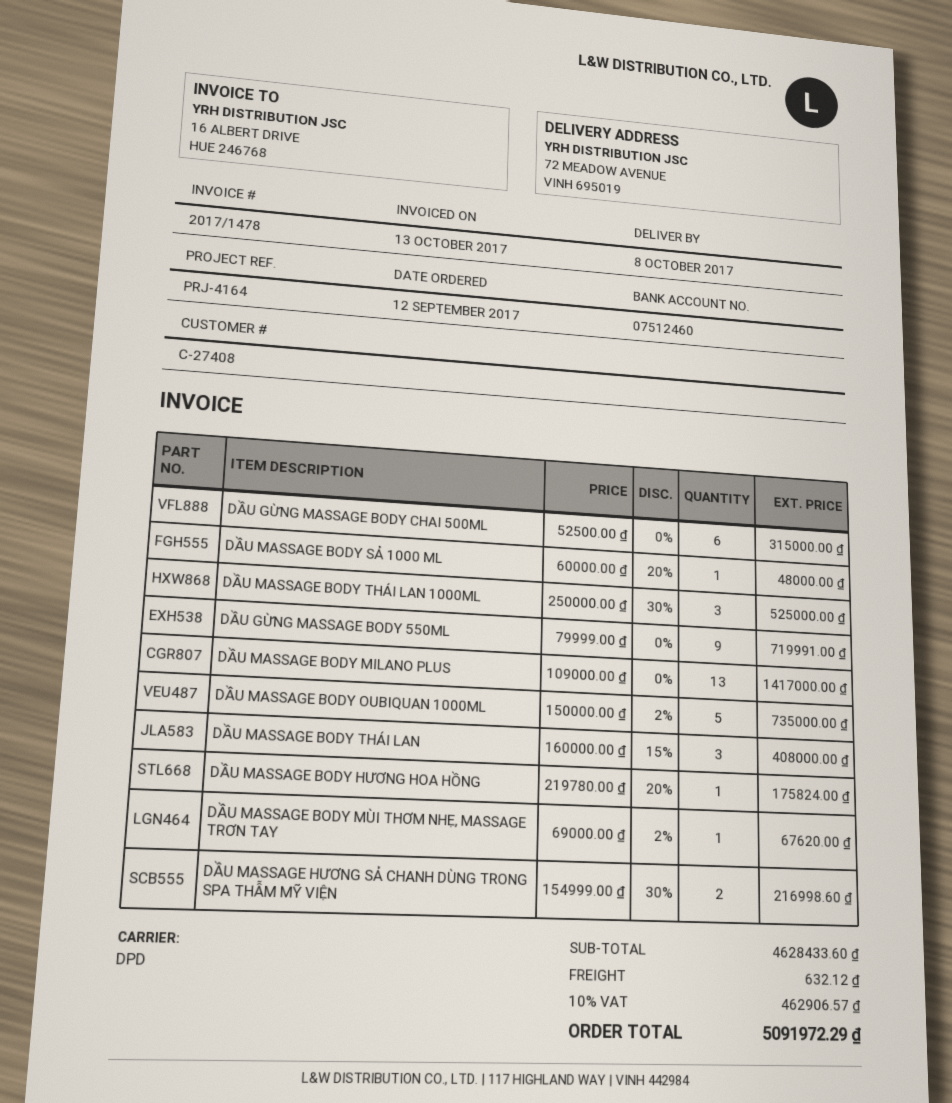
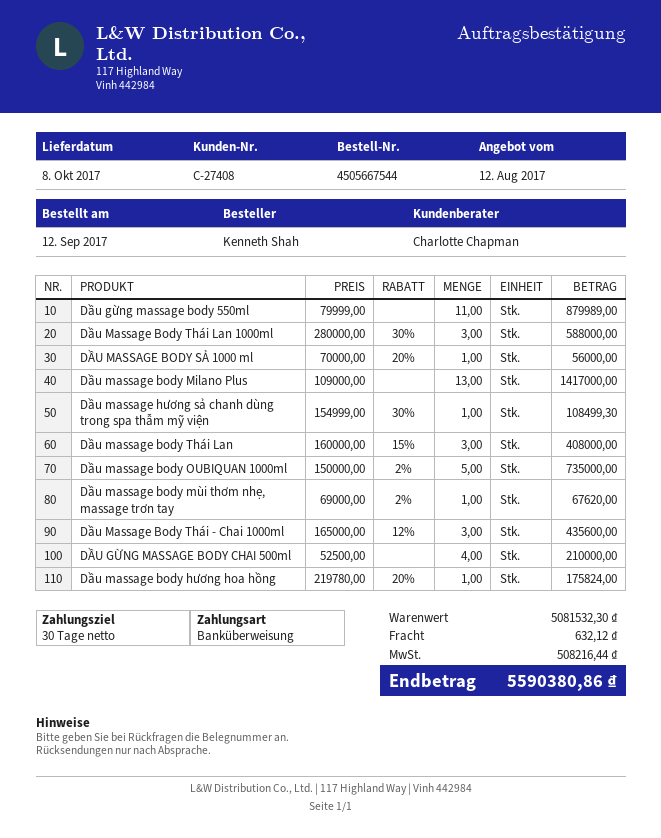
DẦU GỪNG MASSAGE BODY CHAI 500ML: 6 x 52500.00 = 315000.00 -> 4 x 52500.00 = 210000.00
DẦU MASSAGE BODY SẢ 1000 ML: 1 x 60000.00 - 20% = 48000.00 -> 1 x 70000.00 - 20% = 56000.00
DẦU MASSAGE BODY THÁI LAN 1000ML: 3 x 250000.00 - 30% = 525000.00 -> 3 x 280000.00 - 30% = 588000.00
DẦU GỪNG MASSAGE BODY 550ML: 9 x 79999.00 = 719991.00 -> 11 x 79999.00 = 879989.00
DẦU MASSAGE HƯƠNG SẢ CHANH DÙNG TRONG SPA THẪM MỸ VIỆN: 2 x 154999.00 - 30% = 216998.60 -> 1 x 154999.00 - 30% = 108499.30
Dầu Massage Body Thái - Chai 1000ml: none -> 3 x 165000.00 - 12% = 435600.00
subtotal: 4628433.60 -> 5081532.30
tax: 462906.57 -> 508216.44
total: 5091972.29 -> 5590380.86

